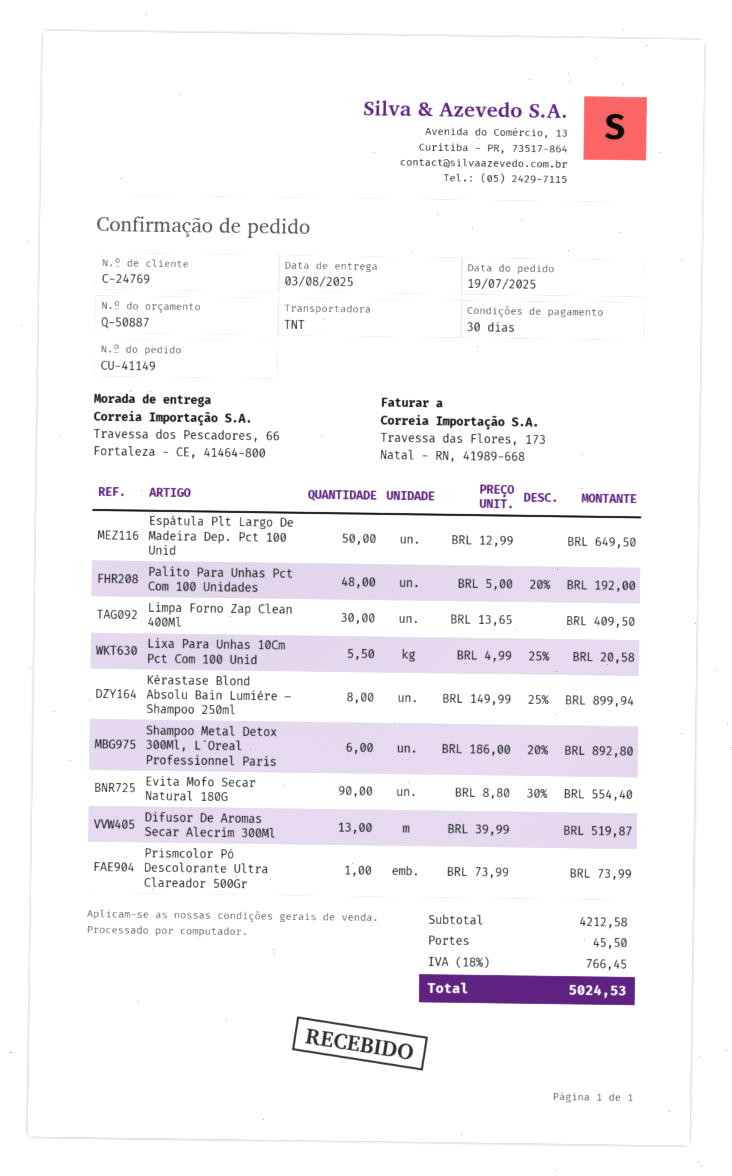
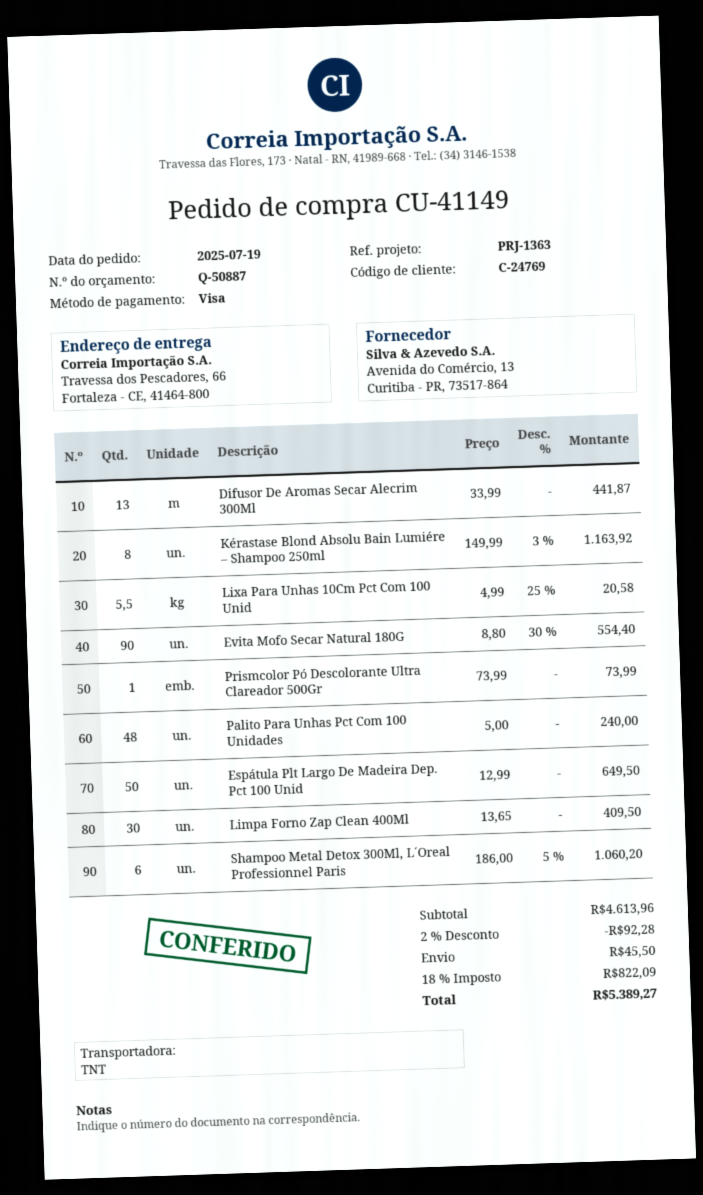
Palito Para Unhas Pct Com 100 Unidades: 48 x 5.00 - 20% = 192.00 -> 48 x 5.00 = 240.00
Kérastase Blond Absolu Bain Lumiére – Shampoo 250ml: 8 x 149.99 - 25% = 899.94 -> 8 x 149.99 - 3% = 1163.92
Shampoo Metal Detox 300Ml, L´Oreal Professionnel Paris: 6 x 186.00 - 20% = 892.80 -> 6 x 186.00 - 5% = 1060.20
Difusor De Aromas Secar Alecrim 300Ml: 13 x 39.99 = 519.87 -> 13 x 33.99 = 441.87
subtotal: 4212.58 -> 4613.96
discount: none -> 2% = 92.28
tax: 18% = 766.45 -> 18% = 822.09
total: 5024.53 -> 5389.27

